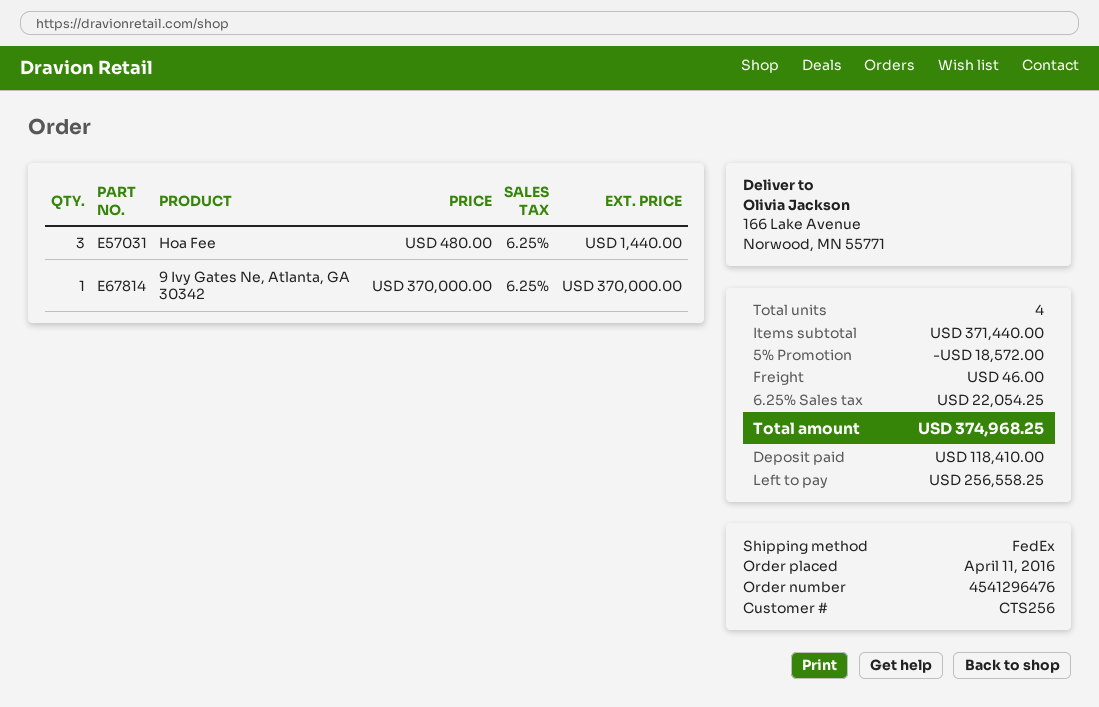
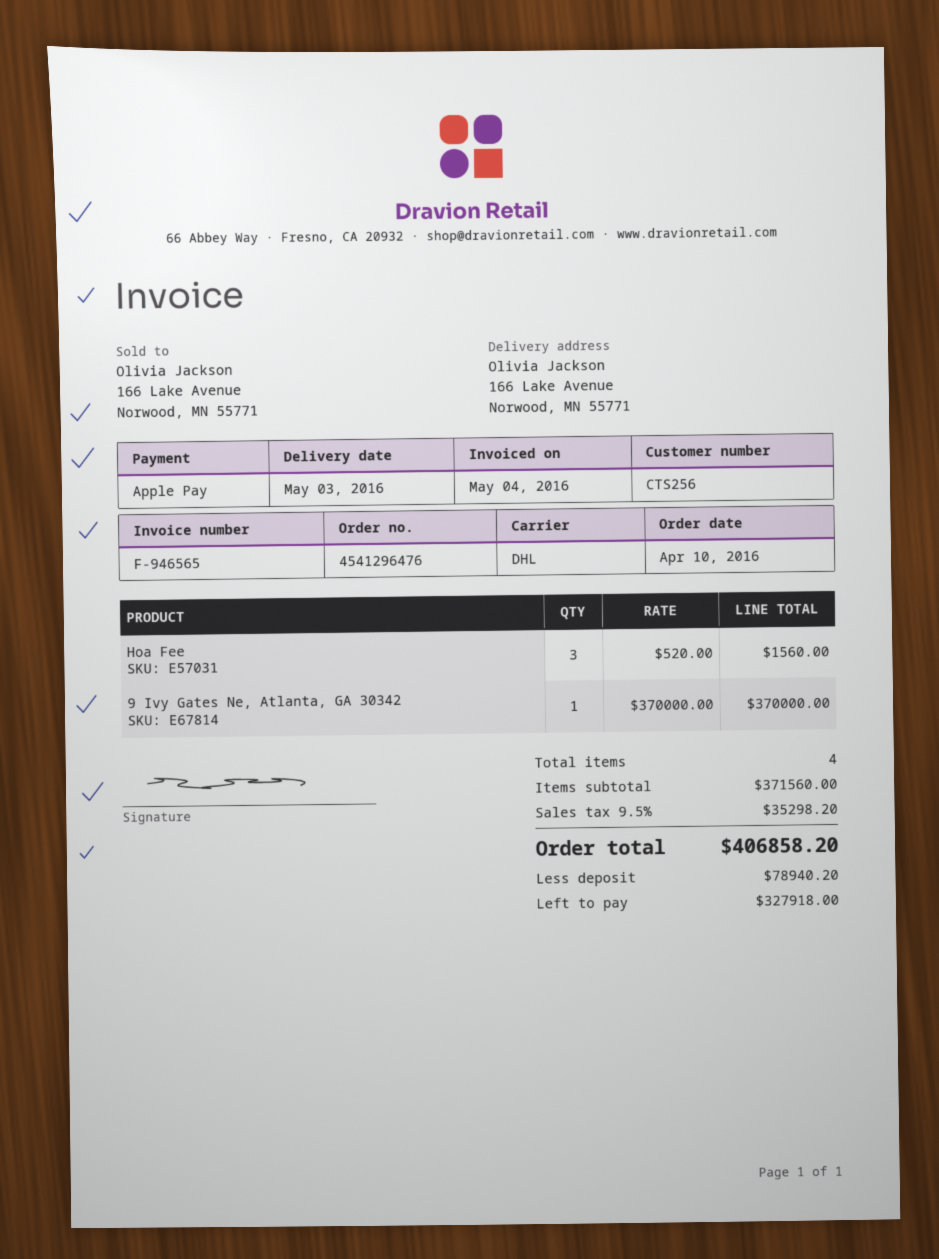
order date: 2016-04-11 -> 2016-04-10
shipping method: FedEx -> DHL
Hoa Fee: 3 x 480.00 = 1440.00 -> 3 x 520.00 = 1560.00
subtotal: 371440.00 -> 371560.00
discount: 5% = 18572.00 -> none
shipping: 46.00 -> none
tax: 6.25% = 22054.25 -> 9.5% = 35298.20
total: 374968.25 -> 406858.20
deposit: 118410.00 -> 78940.20
balance: 256558.25 -> 327918.00

